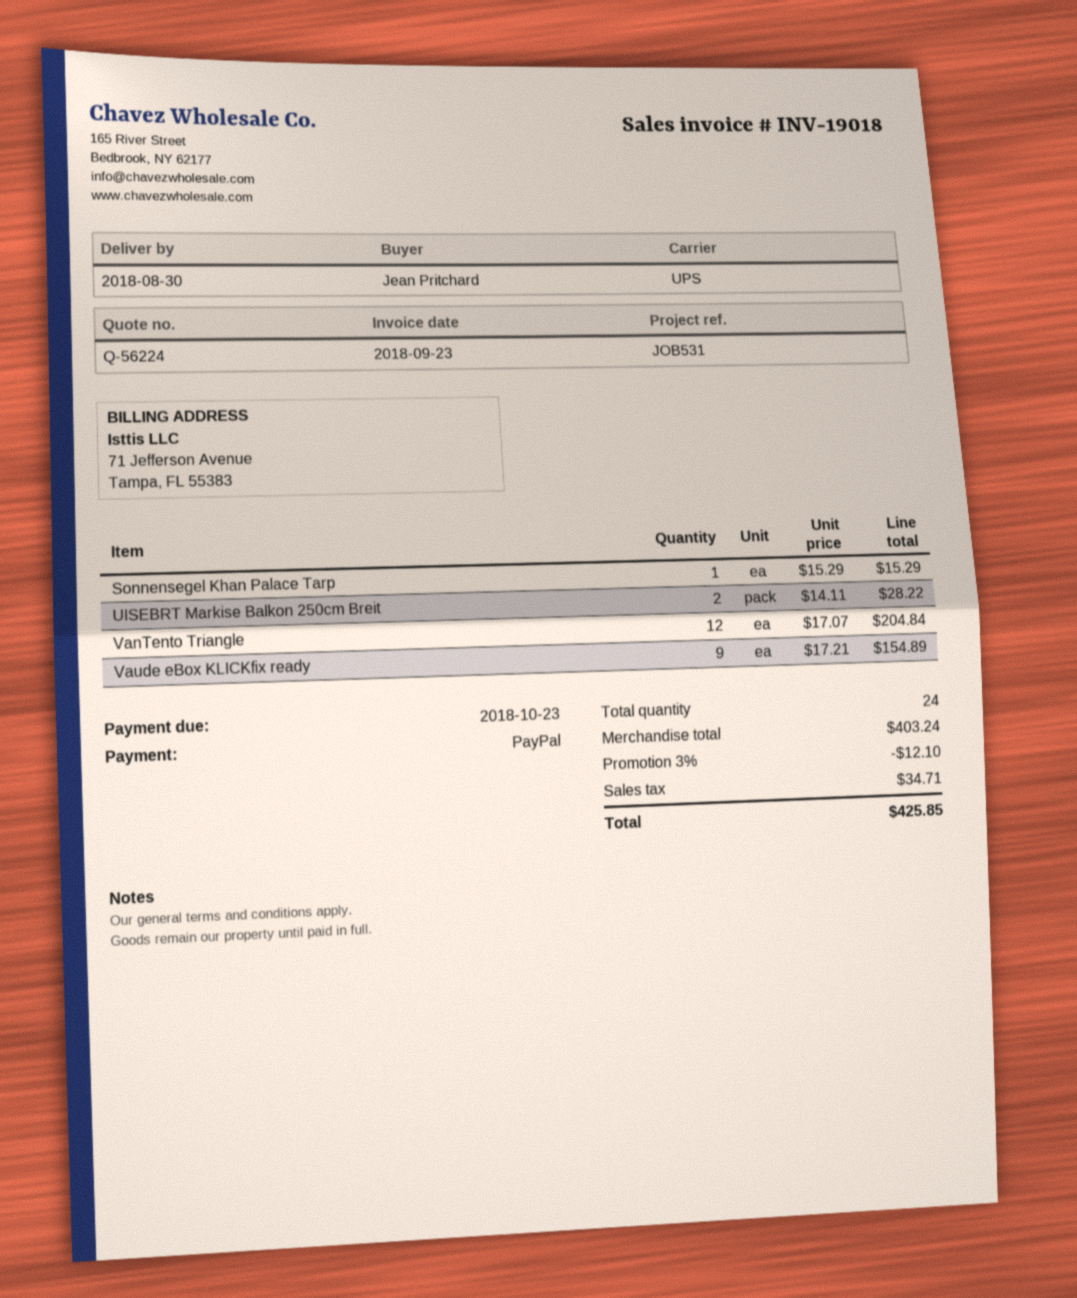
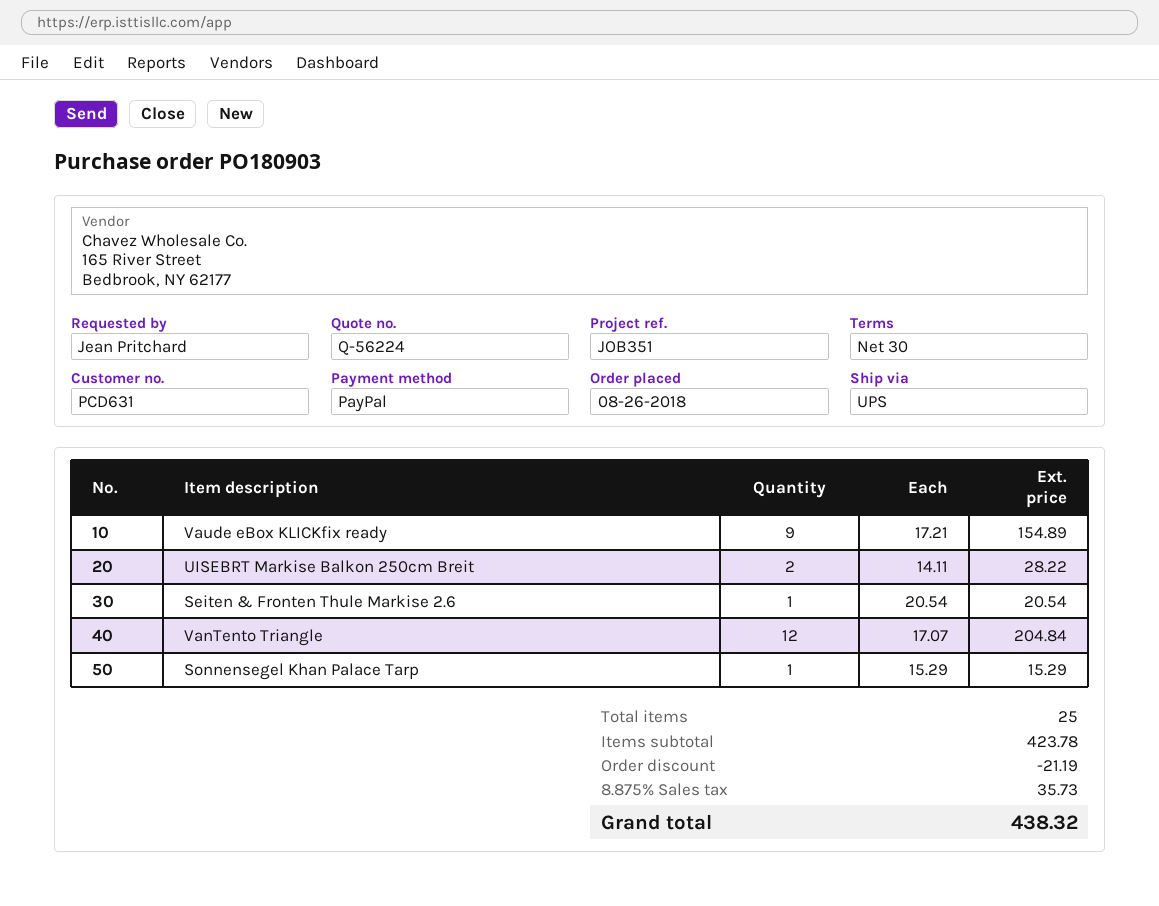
reference: JOB531 -> JOB351
Seiten & Fronten Thule Markise 2.6: none -> 1 x 20.54 = 20.54
total quantity: 24 -> 25
subtotal: 403.24 -> 423.78
discount: 12.10 -> 21.19
tax: 34.71 -> 35.73
total: 425.85 -> 438.32

